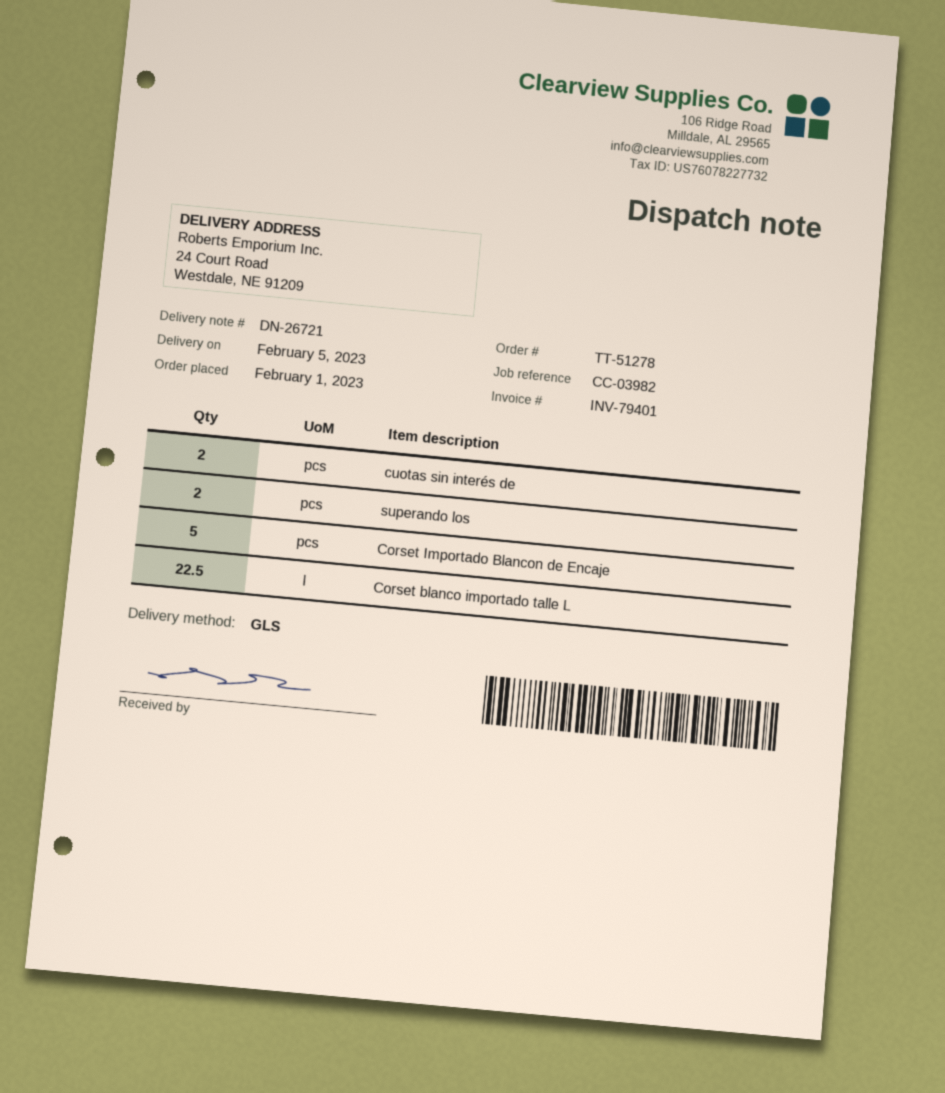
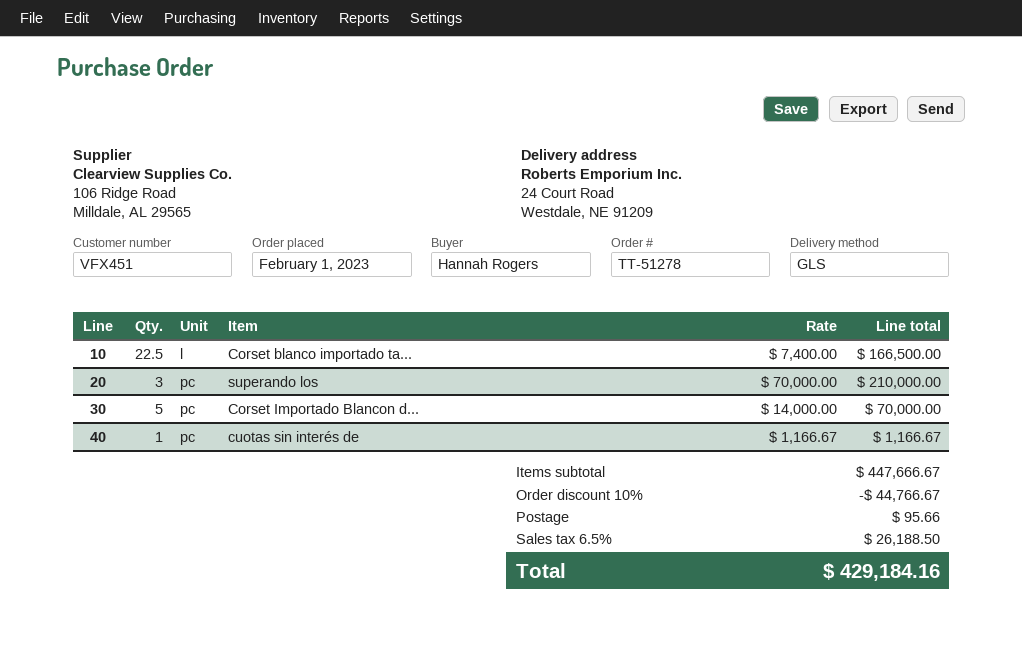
cuotas sin interés de: 2 -> 1
superando los: 2 -> 3

